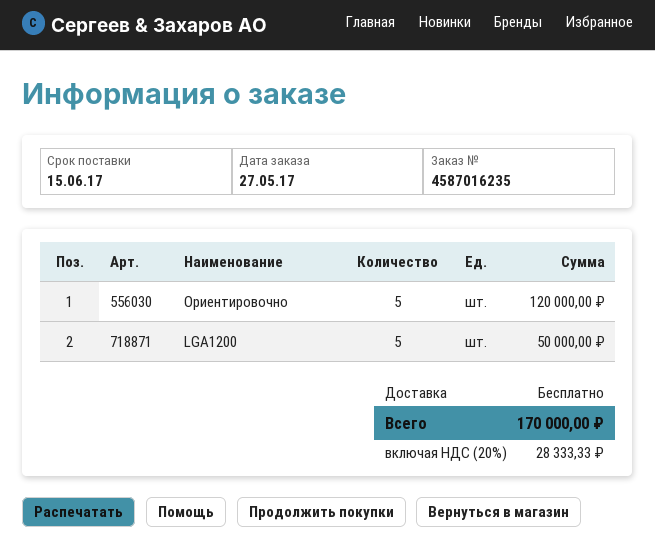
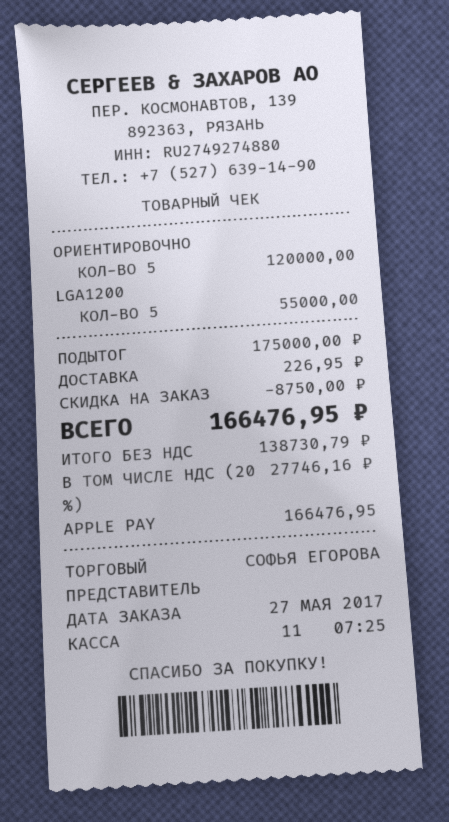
LGA1200: 5 for 50000.00 -> 5 for 55000.00
discount: none -> 8750.00
shipping: 0.00 -> 226.95
tax: 20% = 28333.33 -> 20% = 27746.16
total: 170000.00 -> 166476.95

